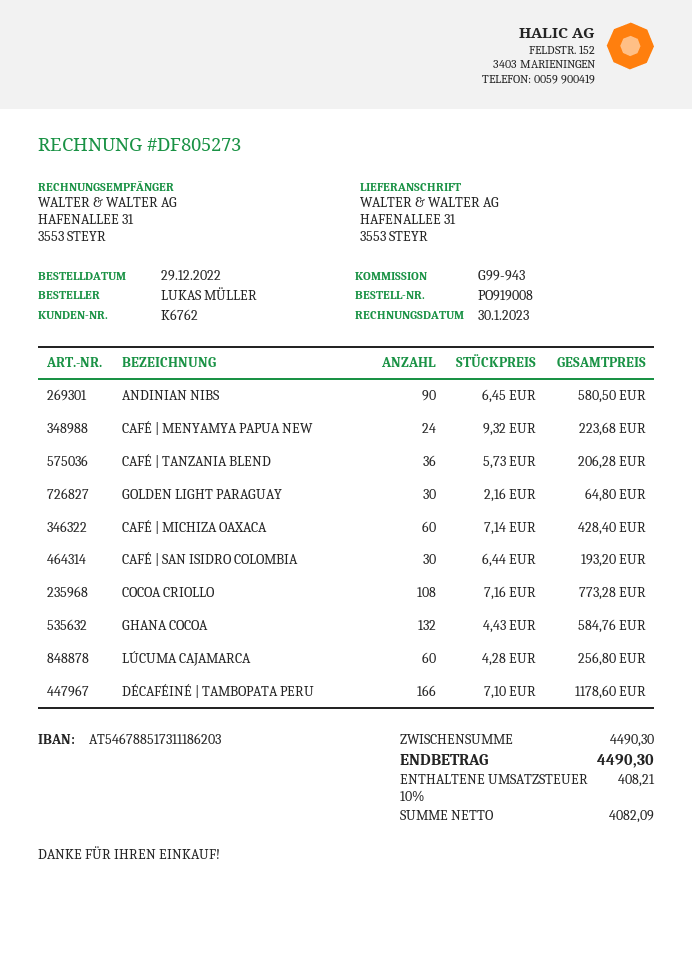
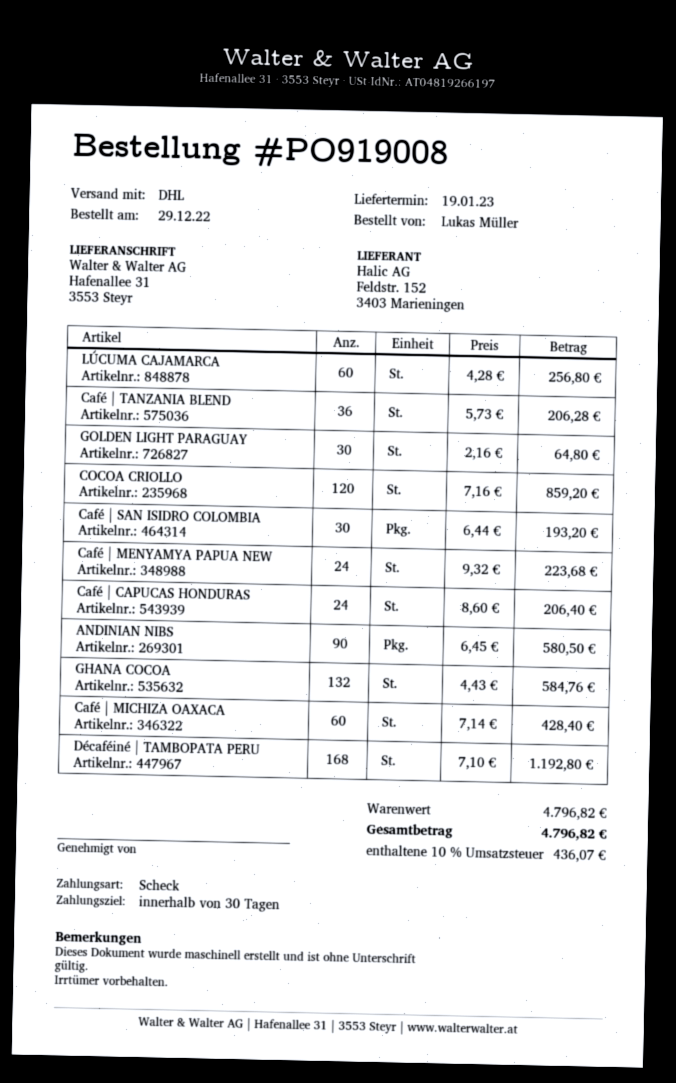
COCOA CRIOLLO: 108 x 7.16 = 773.28 -> 120 x 7.16 = 859.20
DÉCAFÉINÉ | TAMBOPATA PERU: 166 x 7.10 = 1178.60 -> 168 x 7.10 = 1192.80
Café | CAPUCAS HONDURAS: none -> 24 x 8.60 = 206.40
subtotal: 4490.30 -> 4796.82
tax: 10% = 408.21 -> 10% = 436.07
total: 4490.30 -> 4796.82

